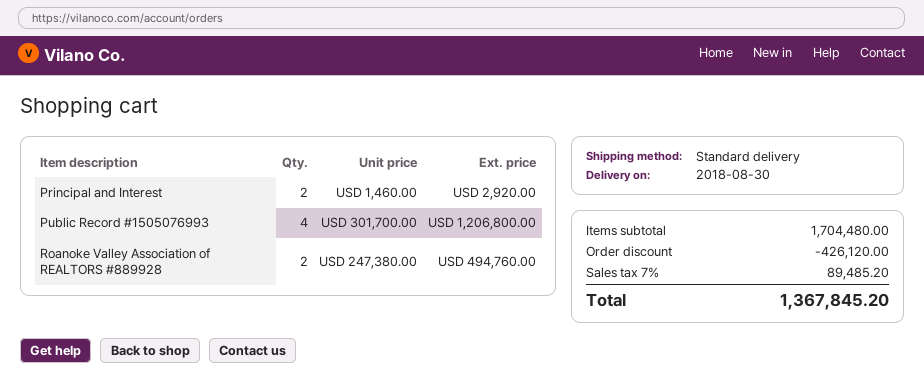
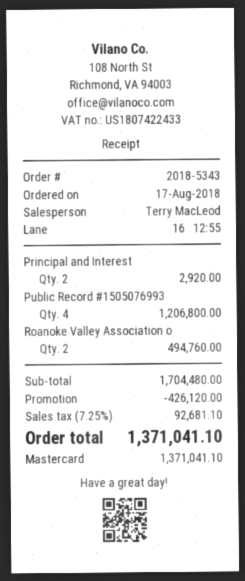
tax: 7% = 89485.20 -> 7.25% = 92681.10
total: 1367845.20 -> 1371041.10

